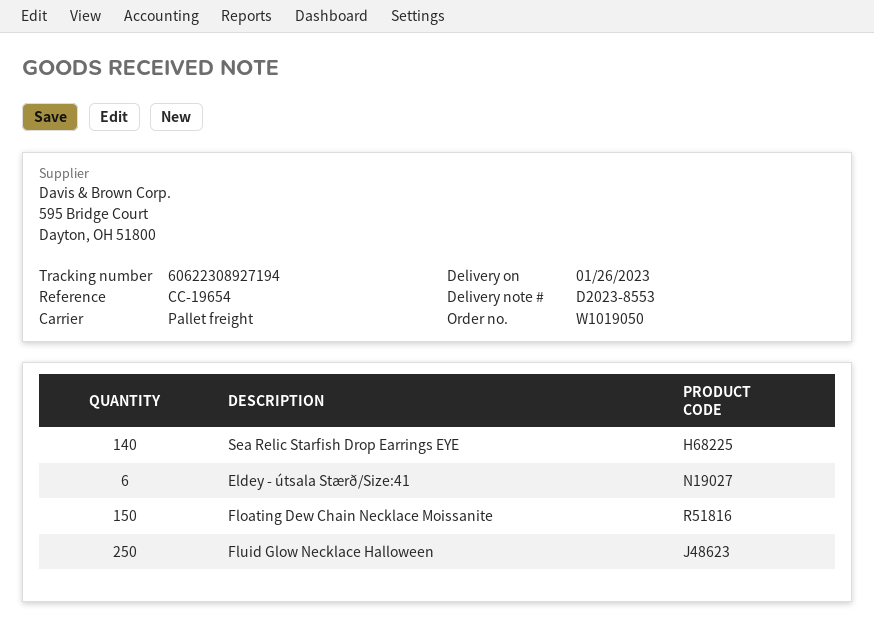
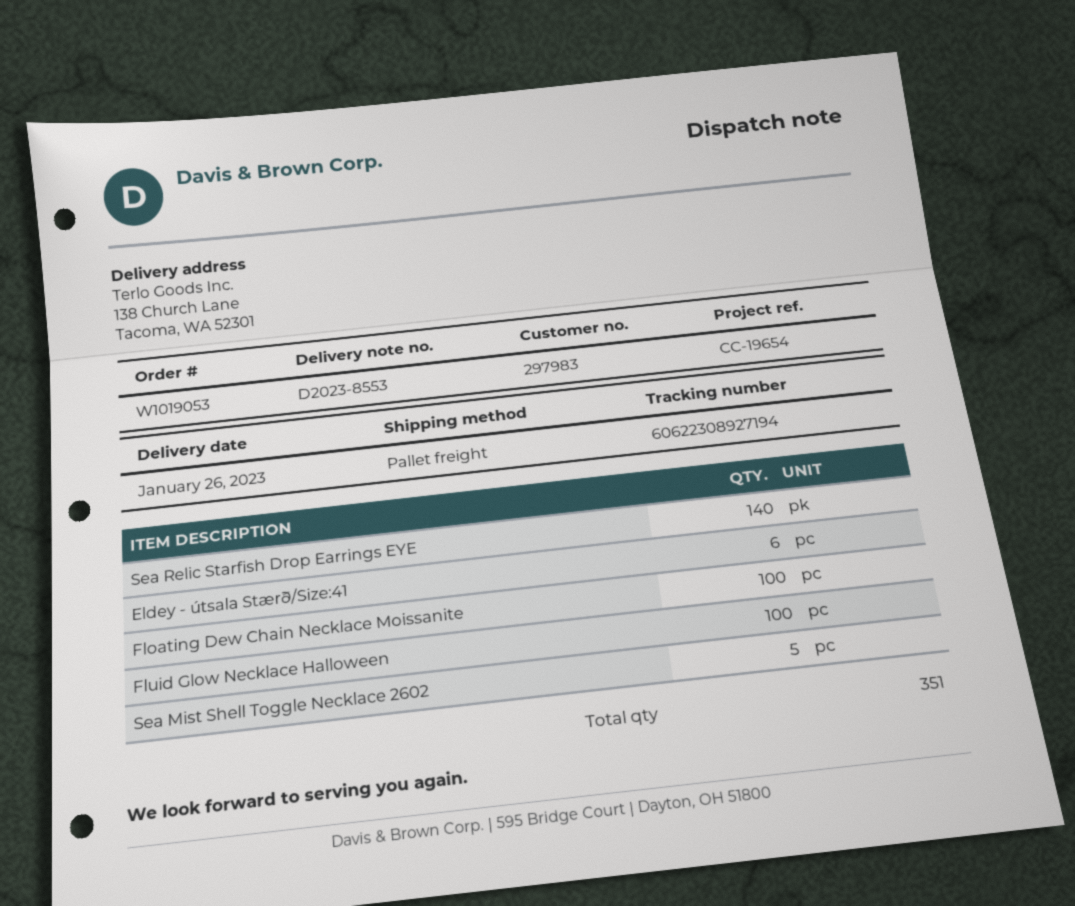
order number: W1019050 -> W1019053
Floating Dew Chain Necklace Moissanite: 150 -> 100
Fluid Glow Necklace Halloween: 250 -> 100
Sea Mist Shell Toggle Necklace 2602: none -> 5

